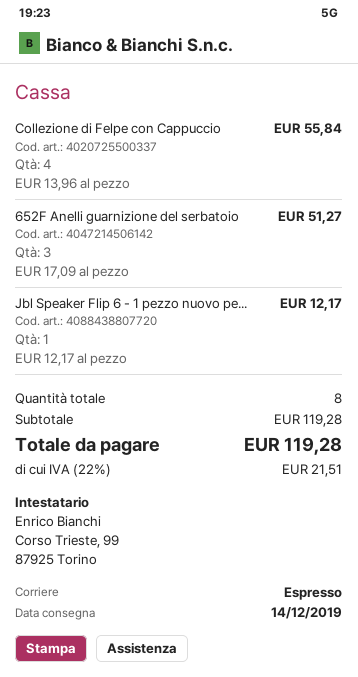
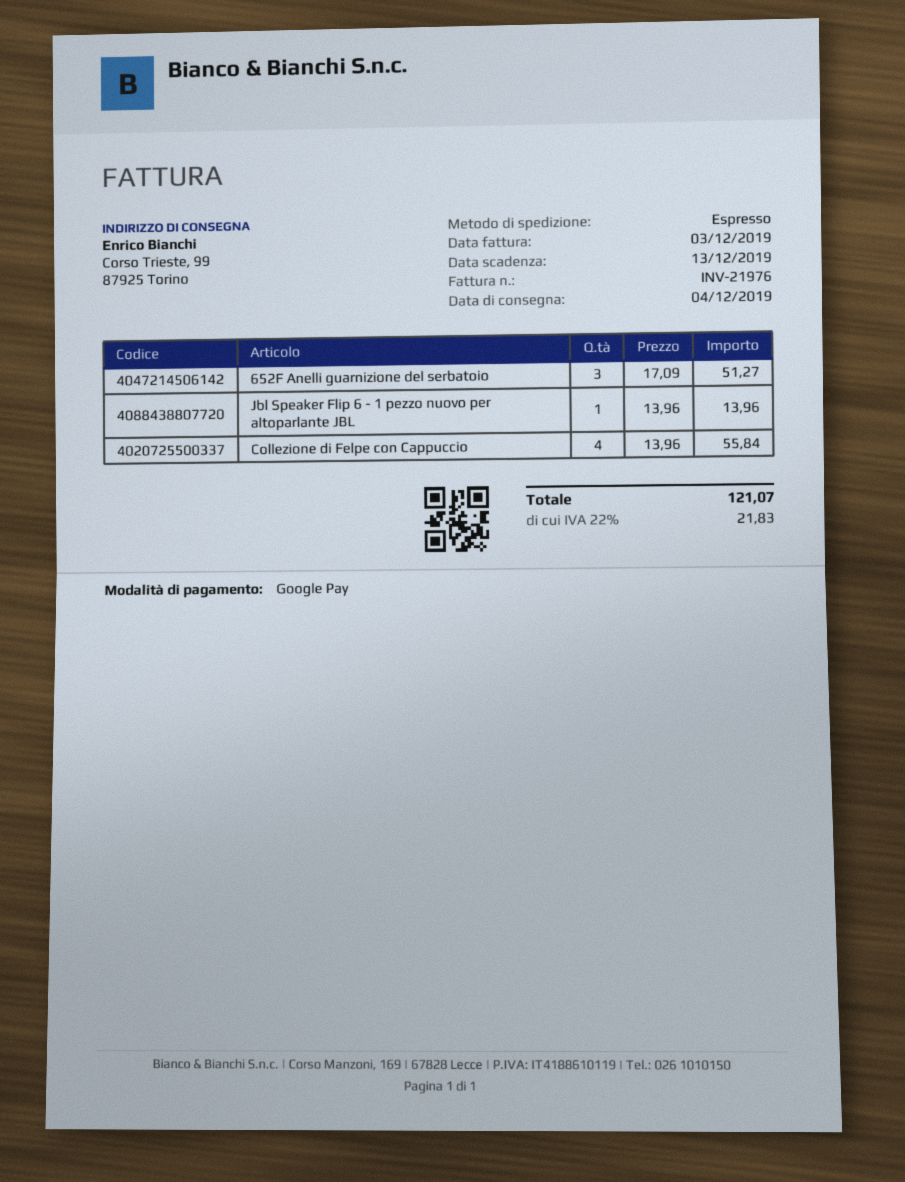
delivery date: 2019-12-14 -> 2019-12-04
Jbl Speaker Flip 6 - 1 pezzo nuovo pe...: 1 x 12.17 = 12.17 -> 1 x 13.96 = 13.96
tax: 22% = 21.51 -> 22% = 21.83
total: 119.28 -> 121.07

